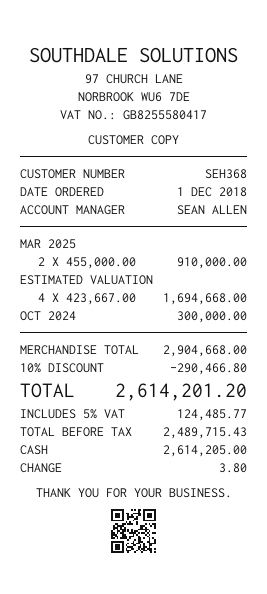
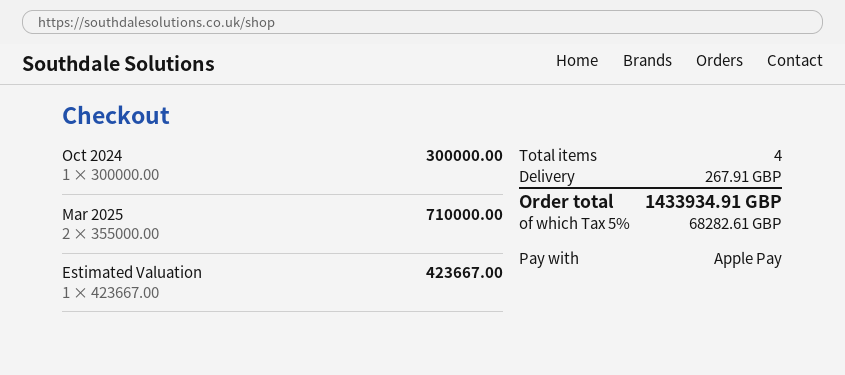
payment method: cash -> Apple Pay
MAR 2025: 2 x 455000.00 = 910000.00 -> 2 x 355000.00 = 710000.00
ESTIMATED VALUATION: 4 x 423667.00 = 1694668.00 -> 1 x 423667.00 = 423667.00
discount: 10% = 290466.80 -> none
shipping: none -> 267.91
tax: 5% = 124485.77 -> 5% = 68282.61
total: 2614201.20 -> 1433934.91

